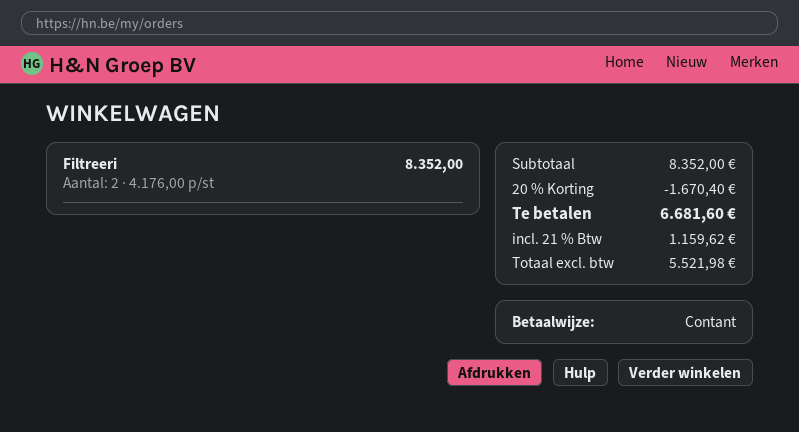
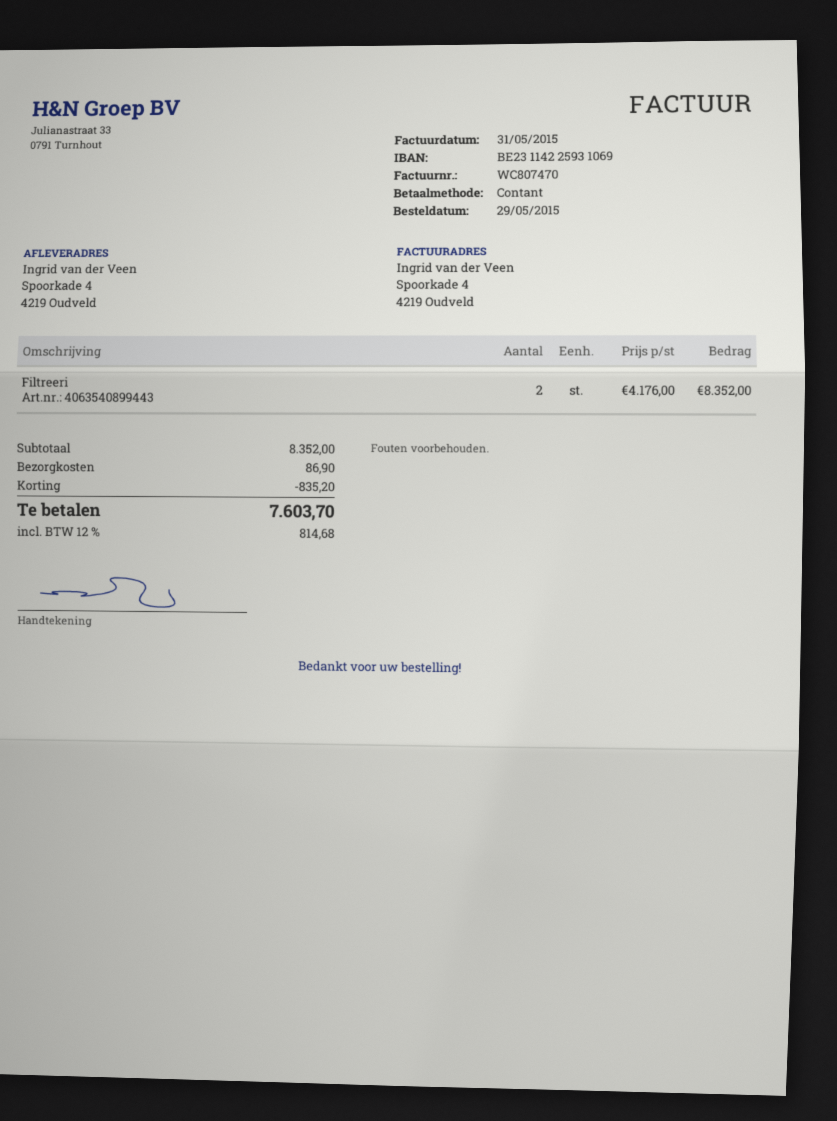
discount: 1670.40 -> 835.20
shipping: none -> 86.90
tax: 21% = 1159.62 -> 12% = 814.68
total: 6681.60 -> 7603.70

